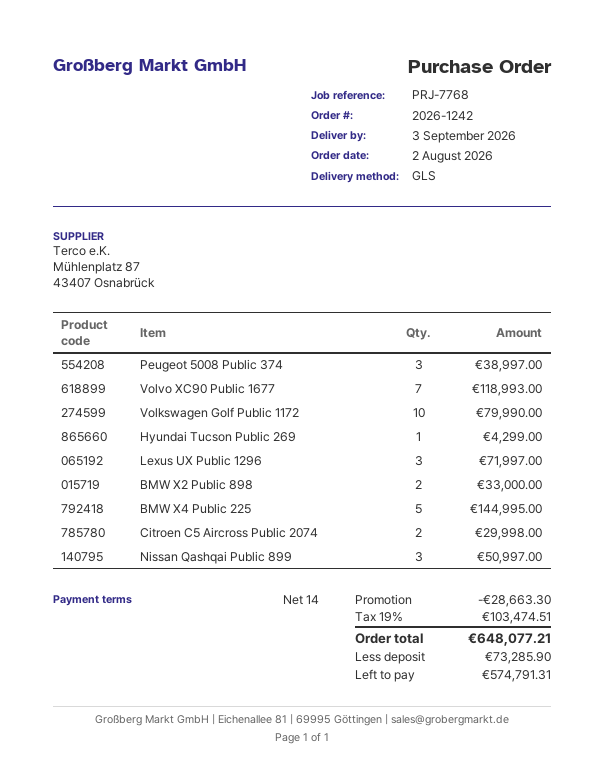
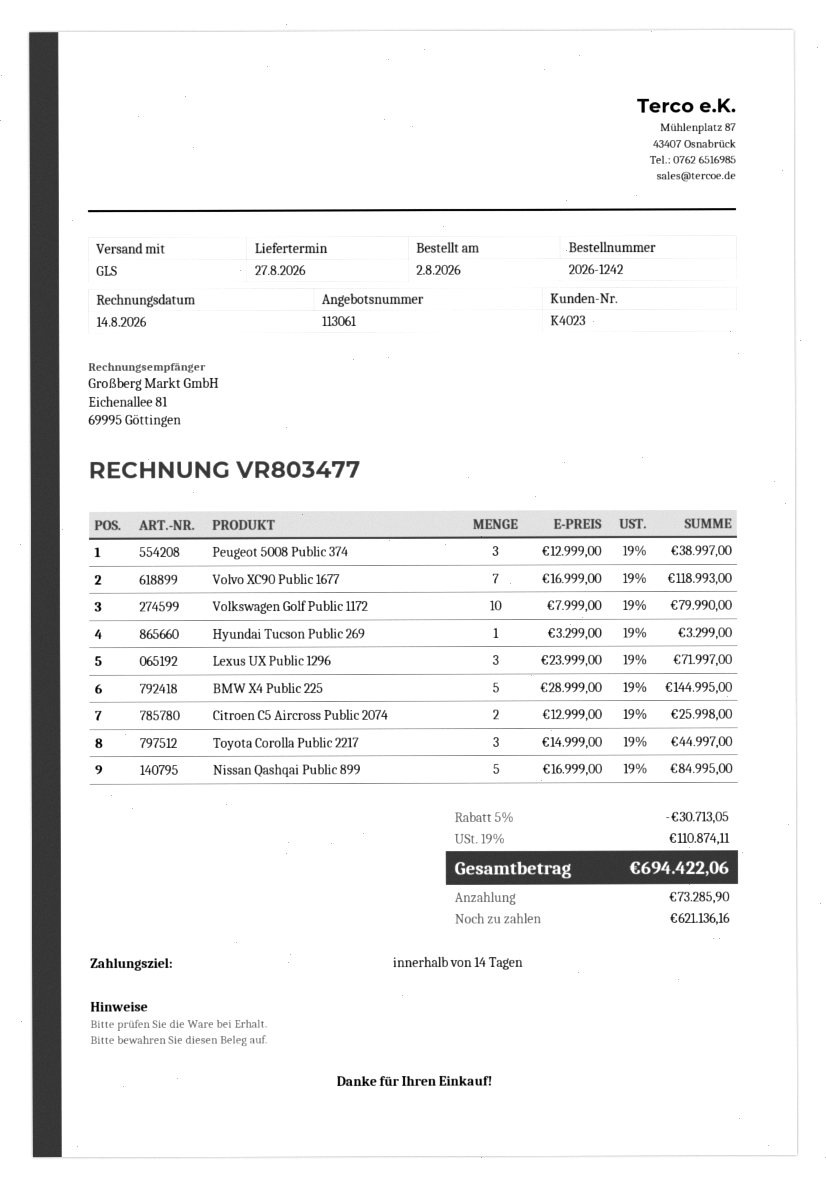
delivery date: 2026-09-03 -> 2026-08-27
Hyundai Tucson Public 269: 1 for 4299.00 -> 1 for 3299.00
BMW X2 Public 898: 2 for 33000.00 -> none
Citroen C5 Aircross Public 2074: 2 for 29998.00 -> 2 for 25998.00
Nissan Qashqai Public 899: 3 for 50997.00 -> 5 for 84995.00
Toyota Corolla Public 2217: none -> 3 for 44997.00
discount: 28663.30 -> 30713.05
tax: 19% = 103474.51 -> 19% = 110874.11
total: 648077.21 -> 694422.06
balance: 574791.31 -> 621136.16

